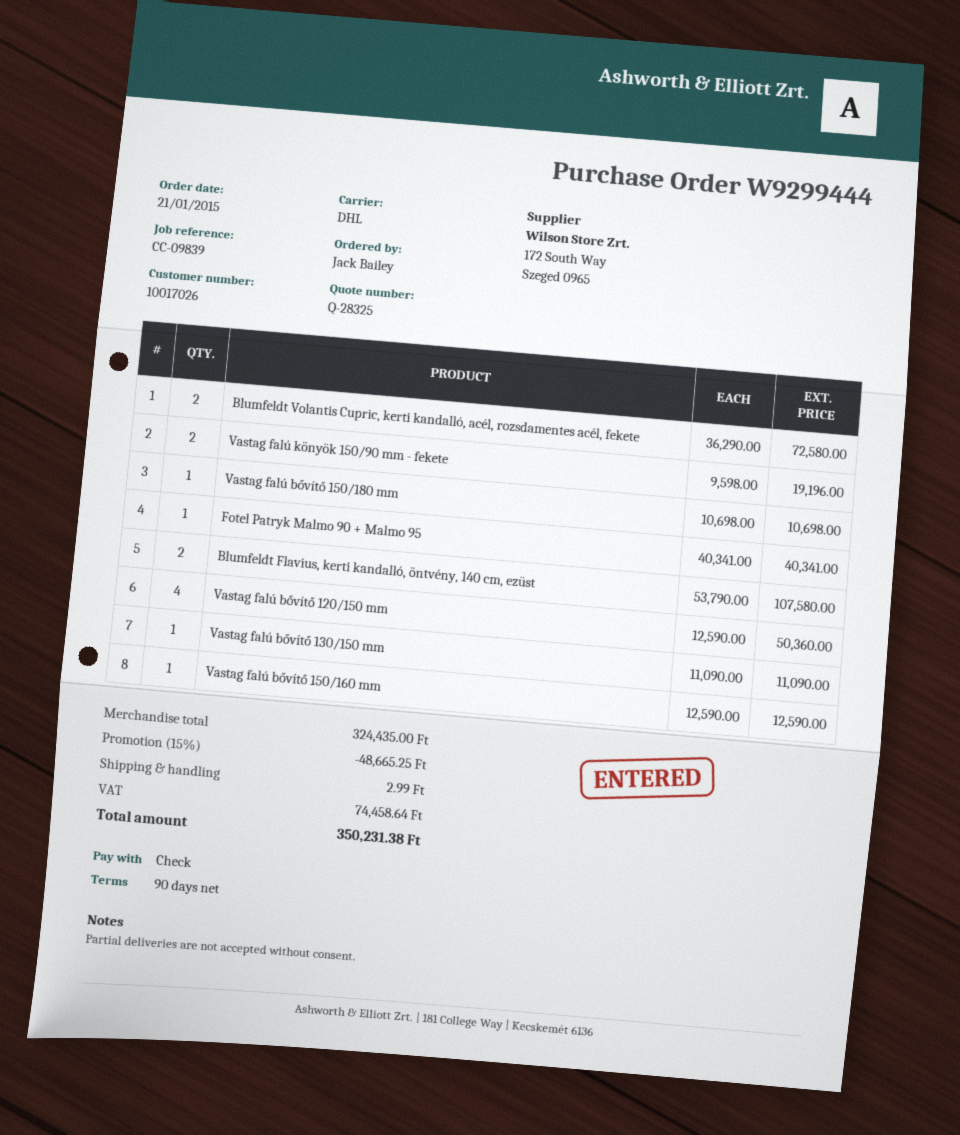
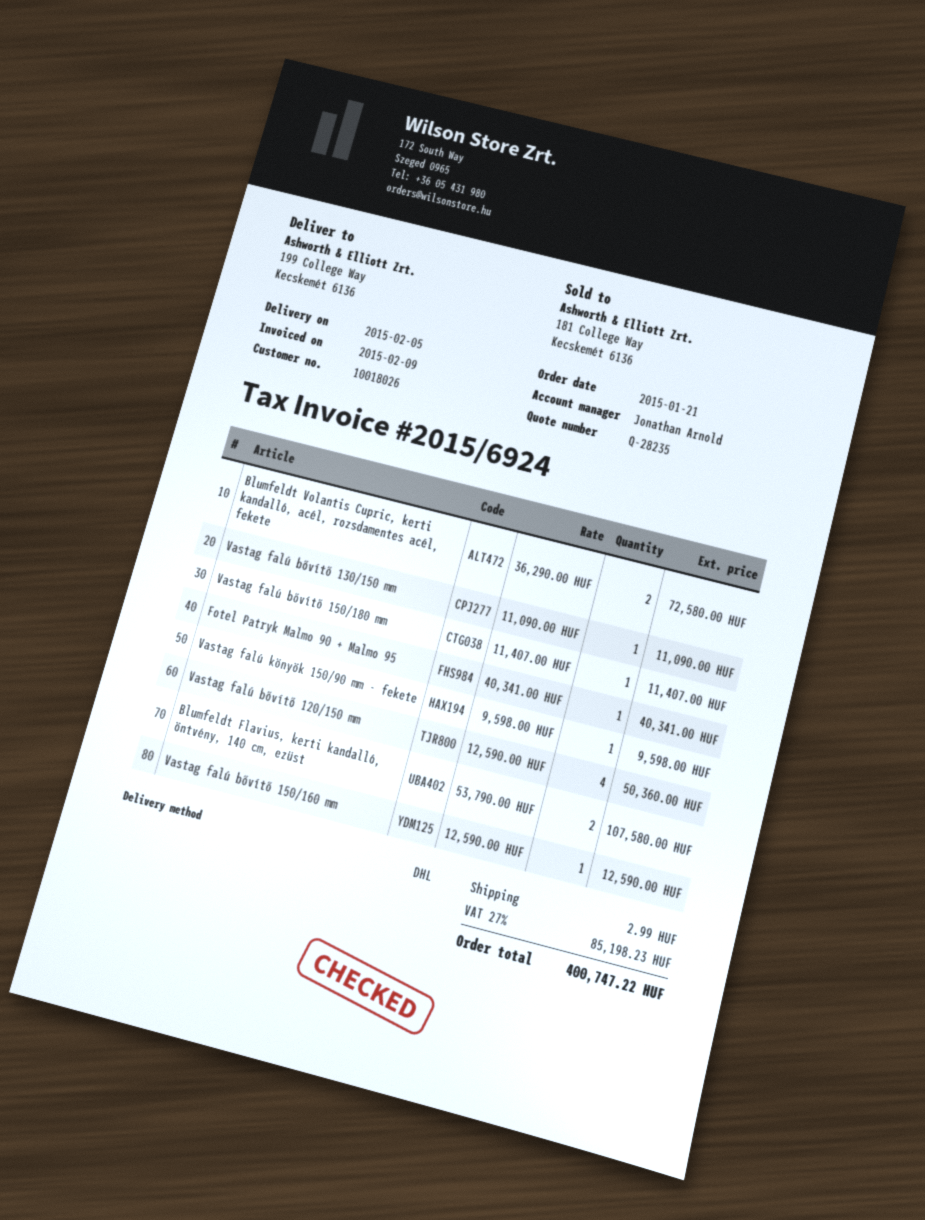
quote number: Q-28325 -> Q-28235
customer number: 10017026 -> 10018026
Vastag falú könyök 150/90 mm - fekete: 2 x 9598.00 = 19196.00 -> 1 x 9598.00 = 9598.00
Vastag falú bővítő 150/180 mm: 1 x 10698.00 = 10698.00 -> 1 x 11407.00 = 11407.00
discount: 15% = 48665.25 -> none
tax: 74458.64 -> 85198.23
total: 350231.38 -> 400747.22

